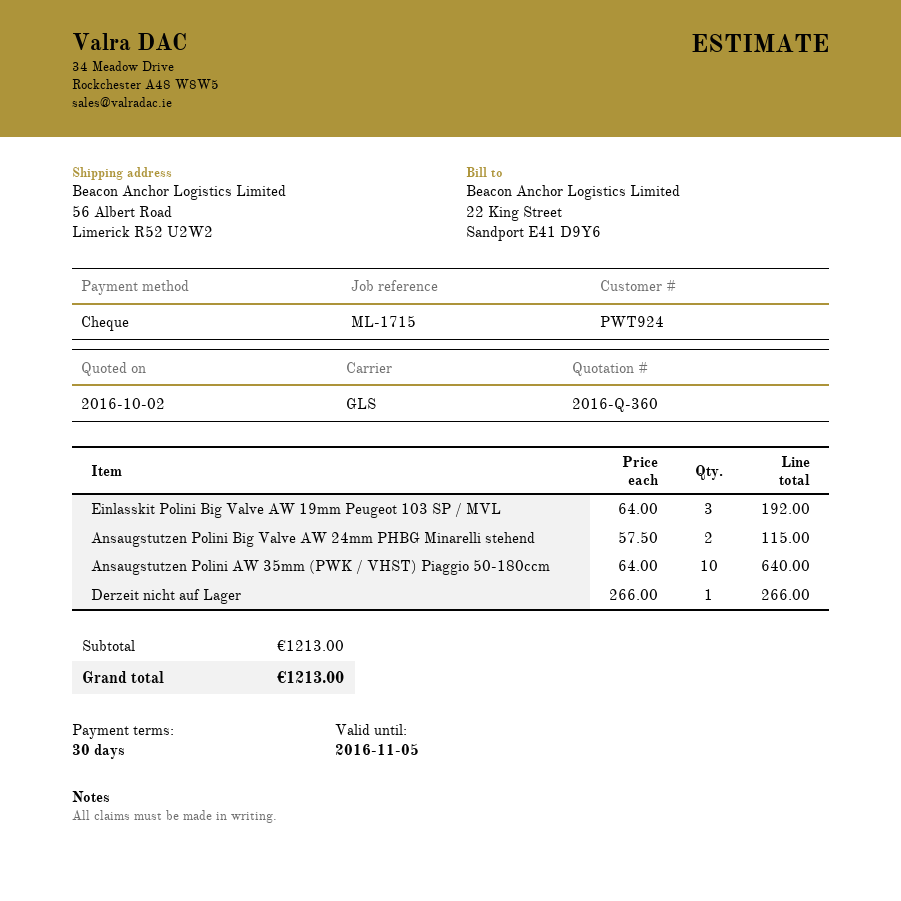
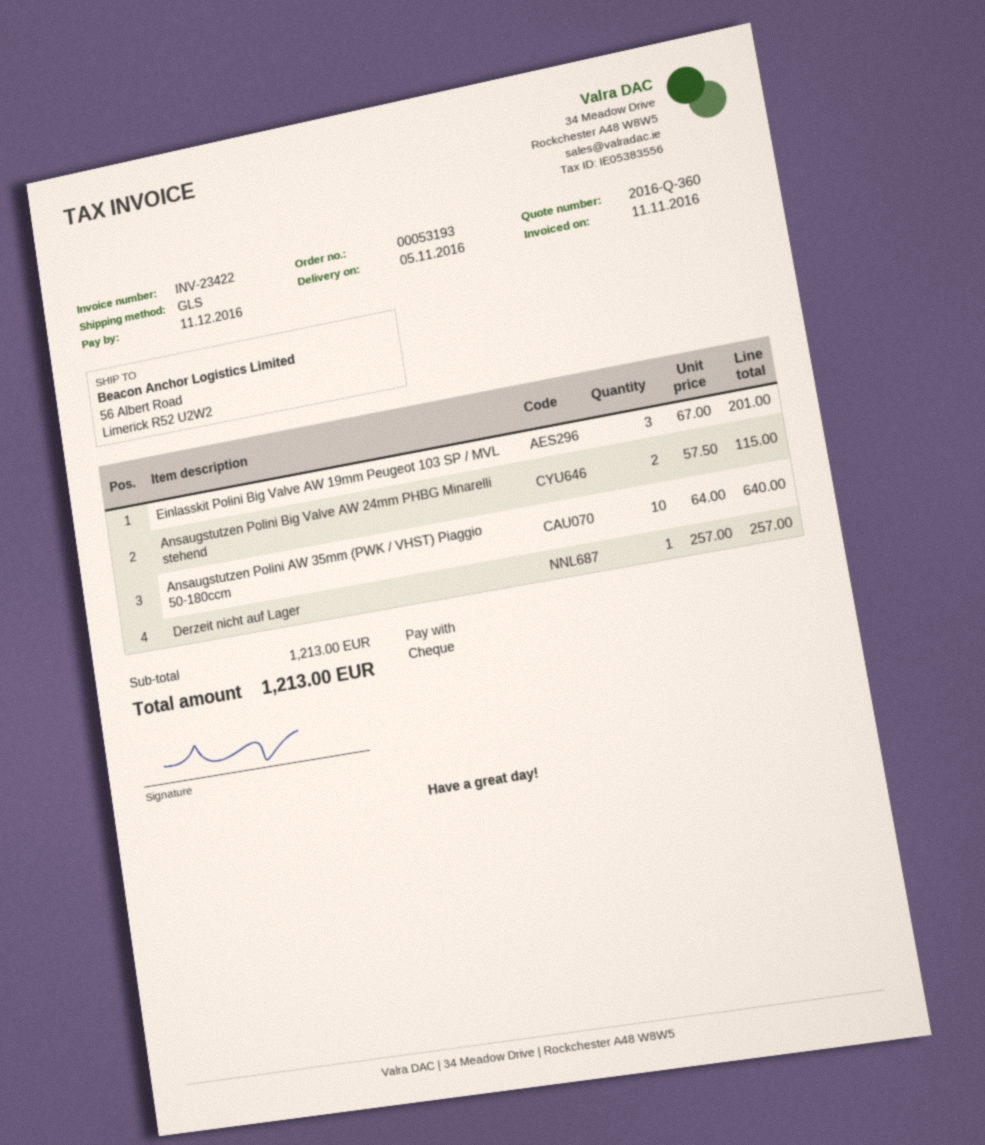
Einlasskit Polini Big Valve AW 19mm Peugeot 103 SP / MVL: 3 x 64.00 = 192.00 -> 3 x 67.00 = 201.00
Derzeit nicht auf Lager: 1 x 266.00 = 266.00 -> 1 x 257.00 = 257.00

